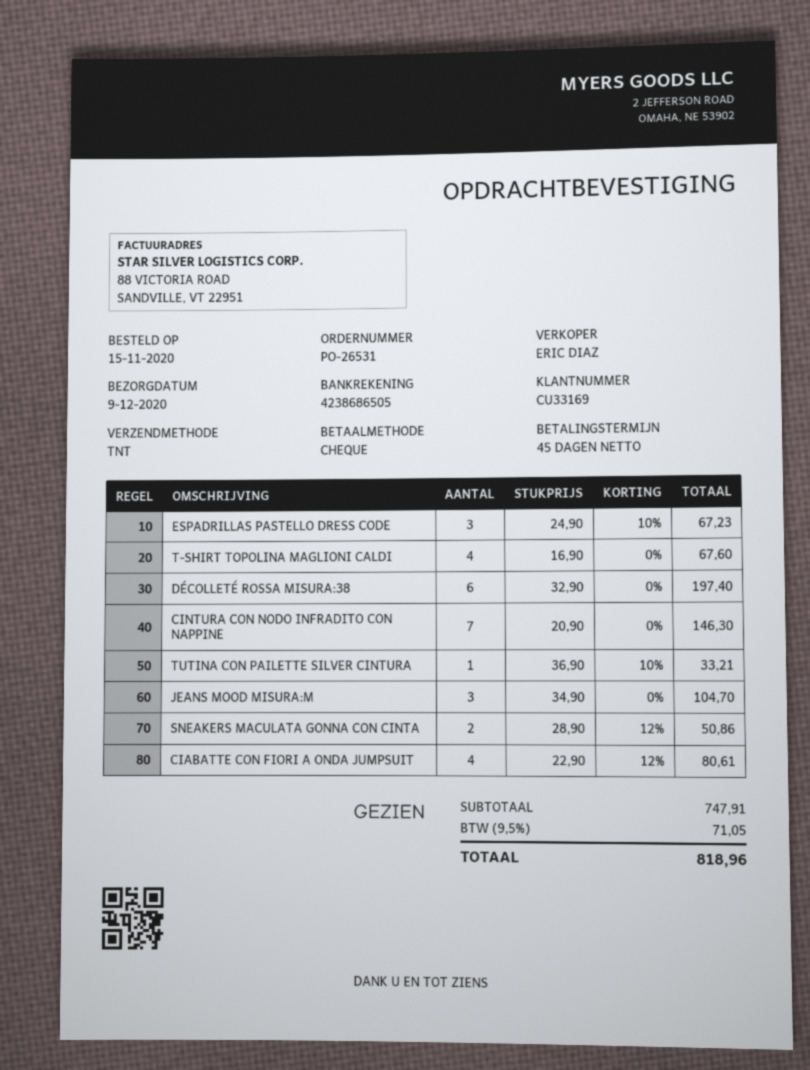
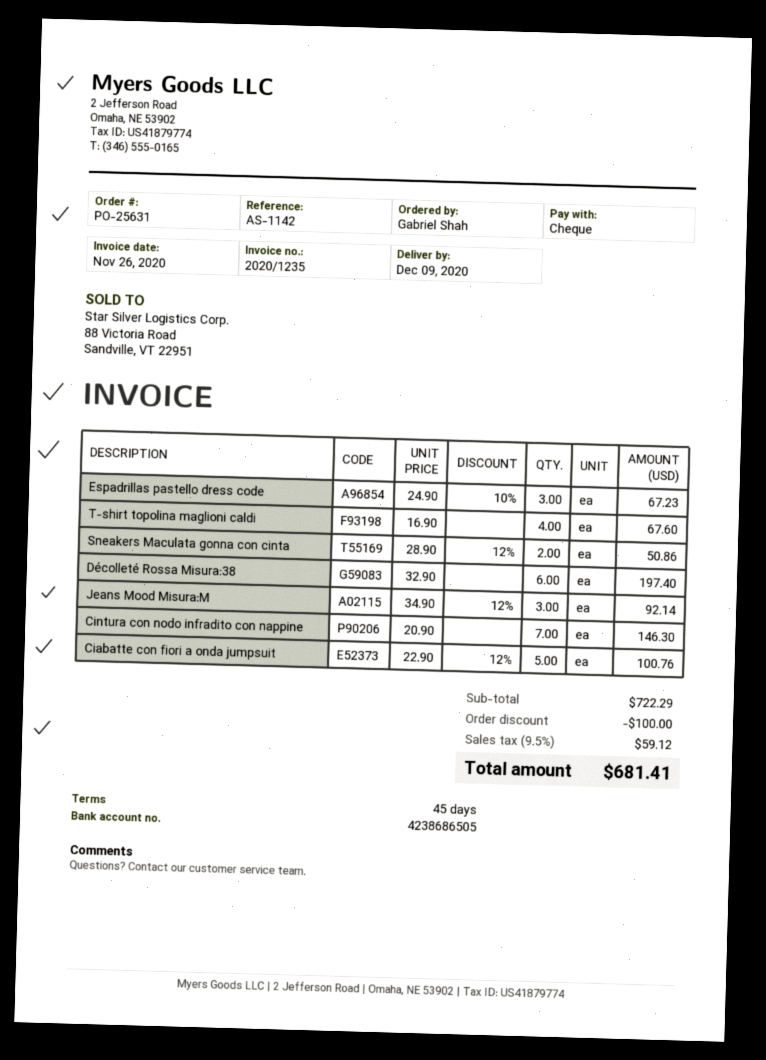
order number: PO-26531 -> PO-25631
TUTINA CON PAILETTE SILVER CINTURA: 1 x 36.90 - 10% = 33.21 -> none
JEANS MOOD MISURA:M: 3 x 34.90 = 104.70 -> 3 x 34.90 - 12% = 92.14
CIABATTE CON FIORI A ONDA JUMPSUIT: 4 x 22.90 - 12% = 80.61 -> 5 x 22.90 - 12% = 100.76
subtotal: 747.91 -> 722.29
discount: none -> 100.00
tax: 9.5% = 71.05 -> 9.5% = 59.12
total: 818.96 -> 681.41

